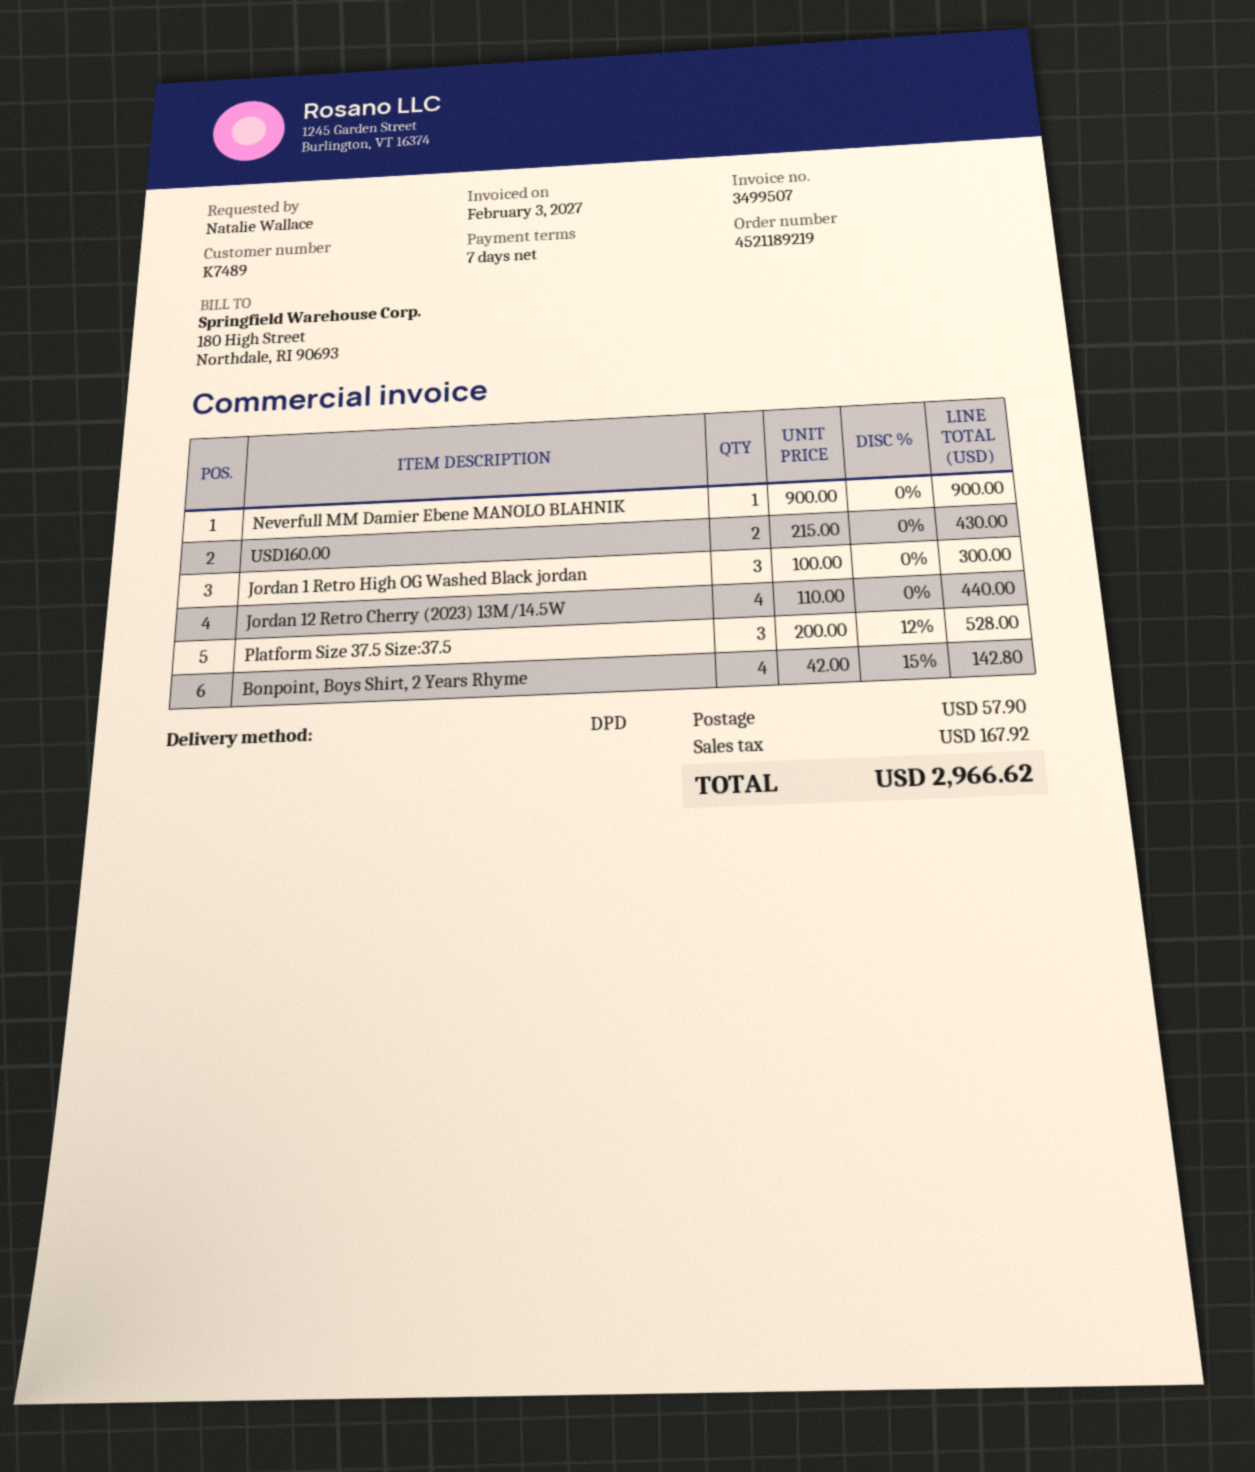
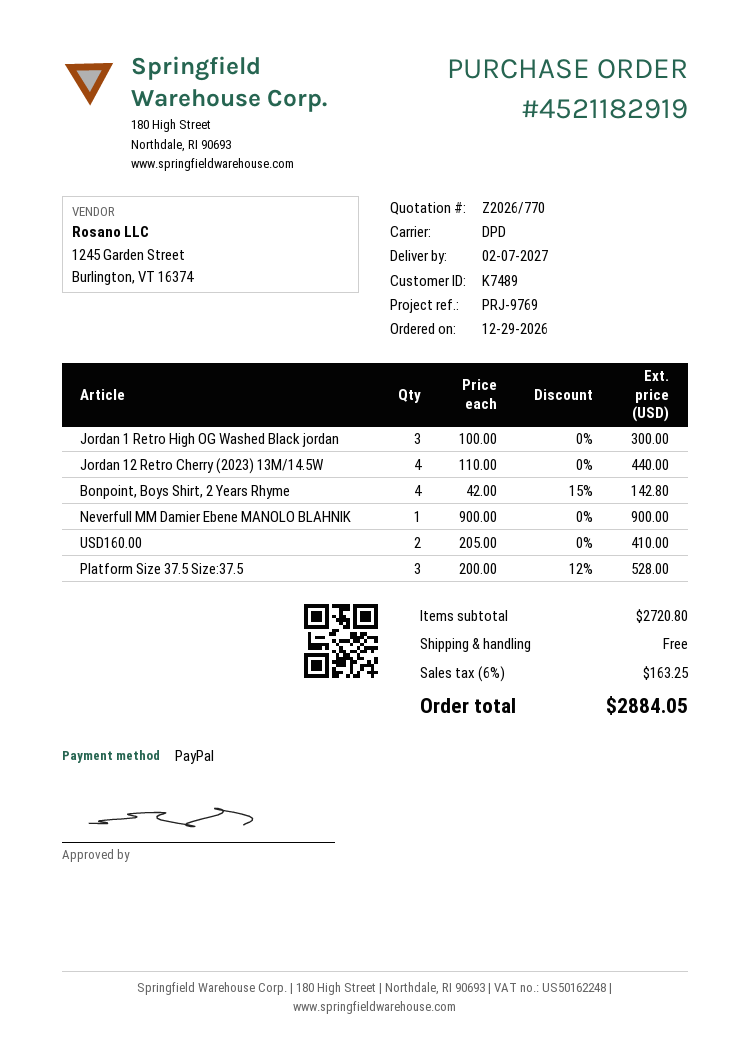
order number: 4521189219 -> 4521182919
USD160.00: 2 x 215.00 = 430.00 -> 2 x 205.00 = 410.00
shipping: 57.90 -> 0.00
tax: 167.92 -> 163.25
total: 2966.62 -> 2884.05

